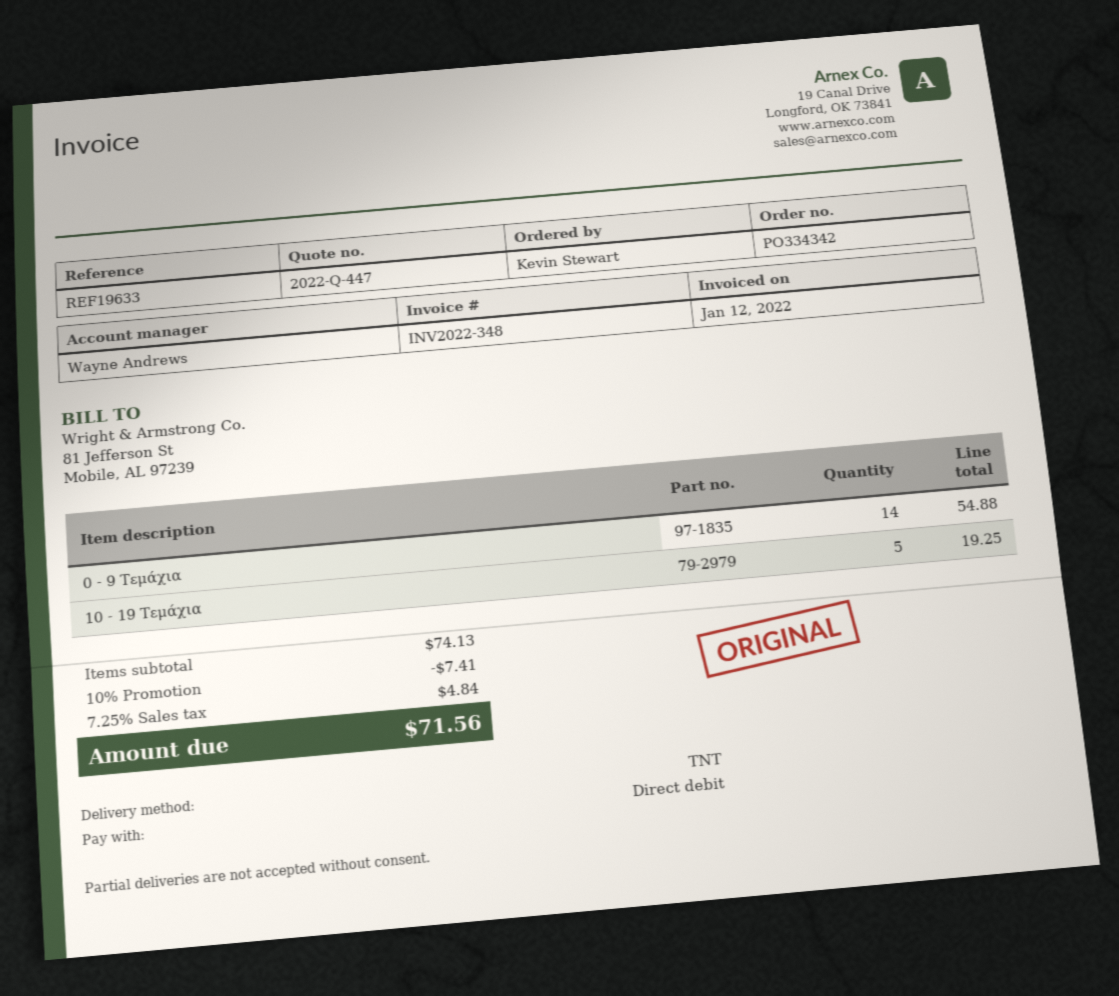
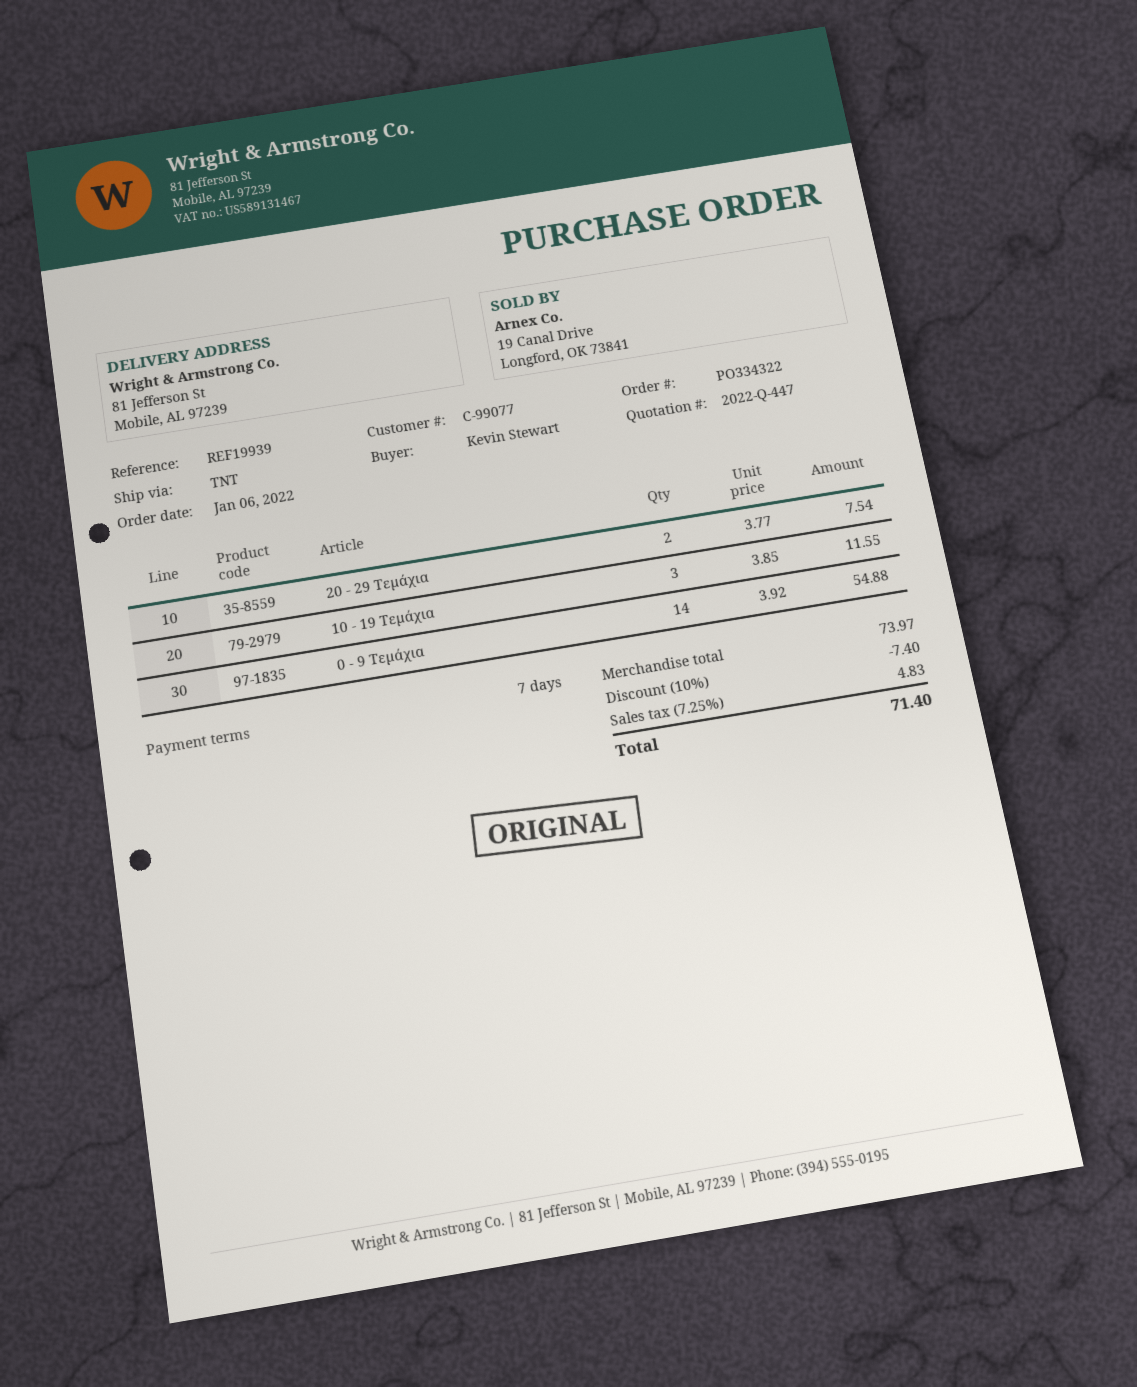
order number: PO334342 -> PO334322
reference: REF19633 -> REF19939
10 - 19 Τεμάχια: 5 for 19.25 -> 3 for 11.55
20 - 29 Τεμάχια: none -> 2 for 7.54
subtotal: 74.13 -> 73.97
discount: 10% = 7.41 -> 10% = 7.40
tax: 7.25% = 4.84 -> 7.25% = 4.83
total: 71.56 -> 71.40

